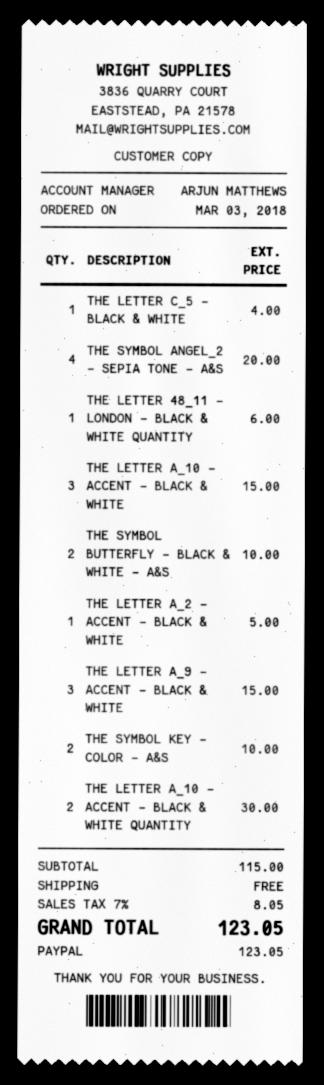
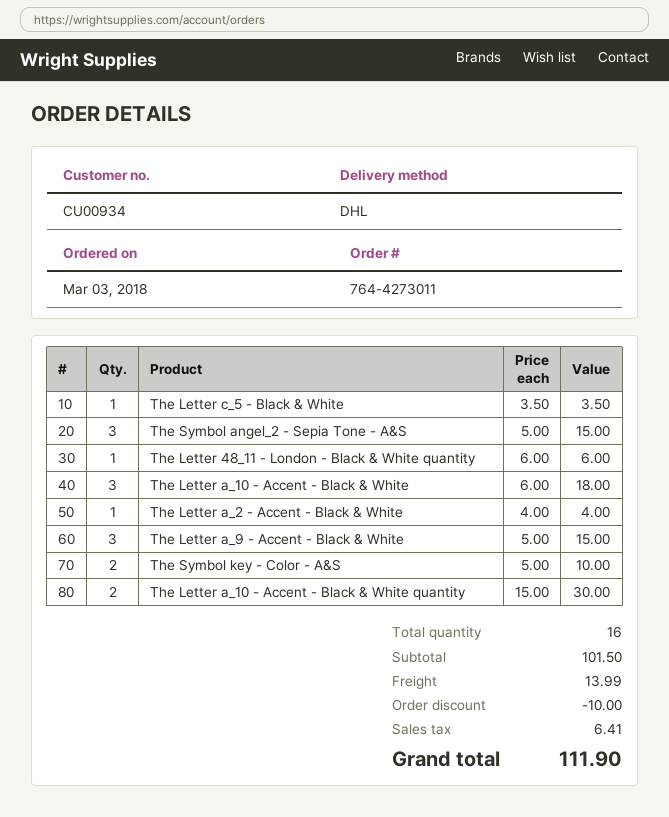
THE LETTER C_5 - BLACK & WHITE: 1 for 4.00 -> 1 for 3.50
THE SYMBOL ANGEL_2 - SEPIA TONE - A&S: 4 for 20.00 -> 3 for 15.00
THE LETTER A_10 - ACCENT - BLACK & WHITE: 3 for 15.00 -> 3 for 18.00
THE SYMBOL BUTTERFLY - BLACK & WHITE - A&S: 2 for 10.00 -> none
THE LETTER A_2 - ACCENT - BLACK & WHITE: 1 for 5.00 -> 1 for 4.00
subtotal: 115.00 -> 101.50
discount: none -> 10.00
shipping: 0.00 -> 13.99
tax: 8.05 -> 6.41
total: 123.05 -> 111.90

